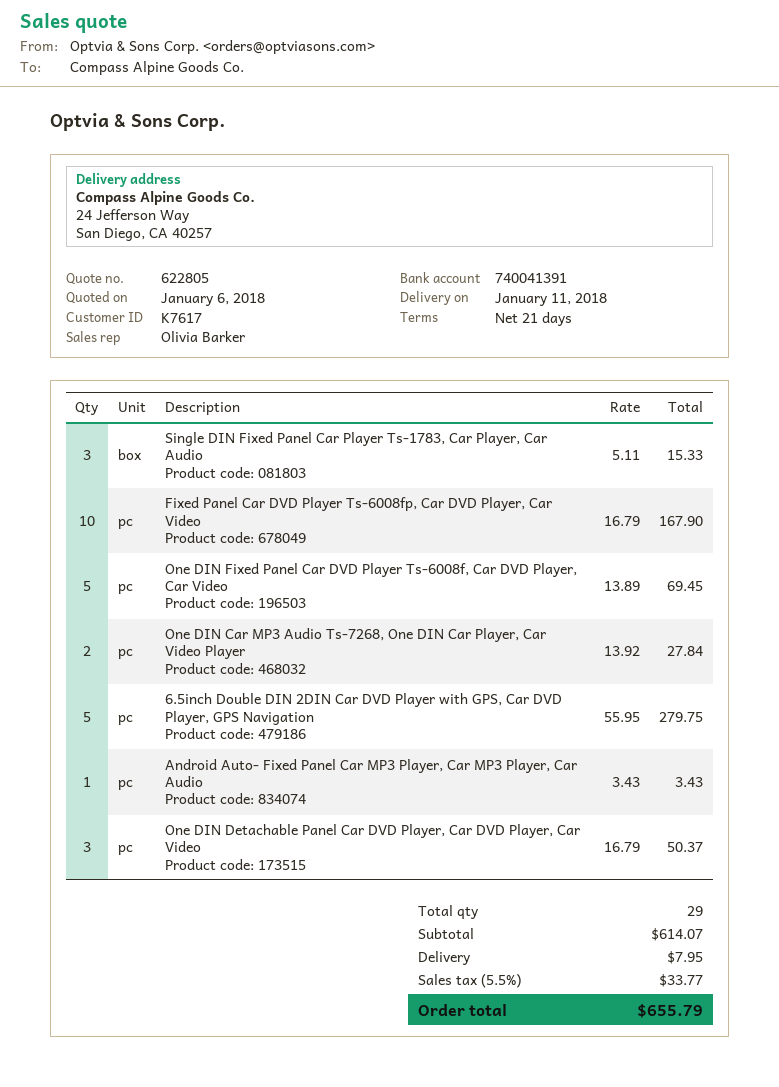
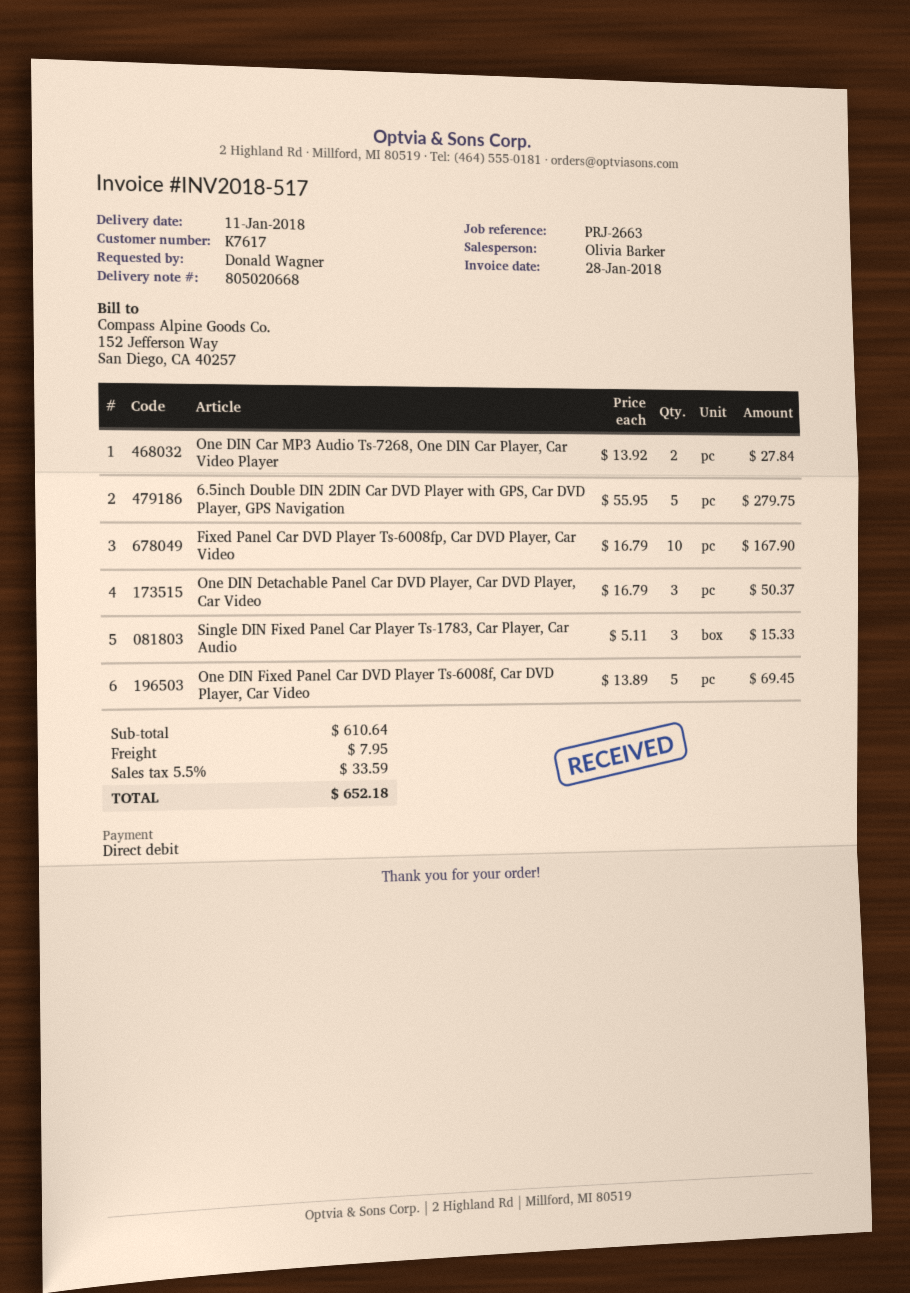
Android Auto- Fixed Panel Car MP3 Player, Car MP3 Player, Car Audio: 1 x 3.43 = 3.43 -> none
subtotal: 614.07 -> 610.64
tax: 5.5% = 33.77 -> 5.5% = 33.59
total: 655.79 -> 652.18

